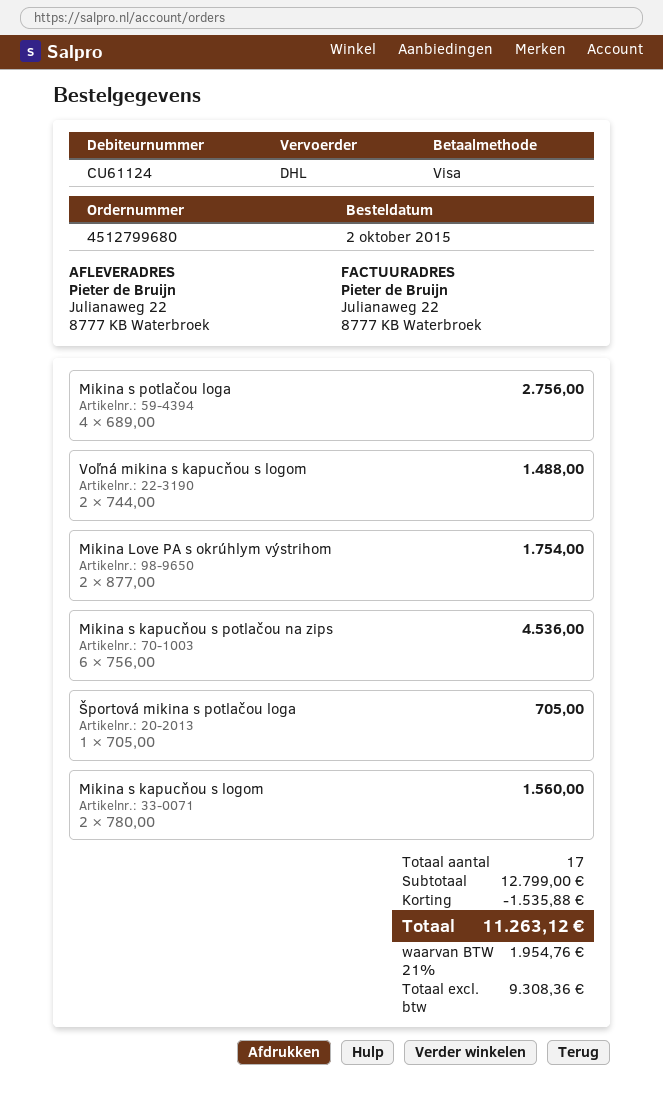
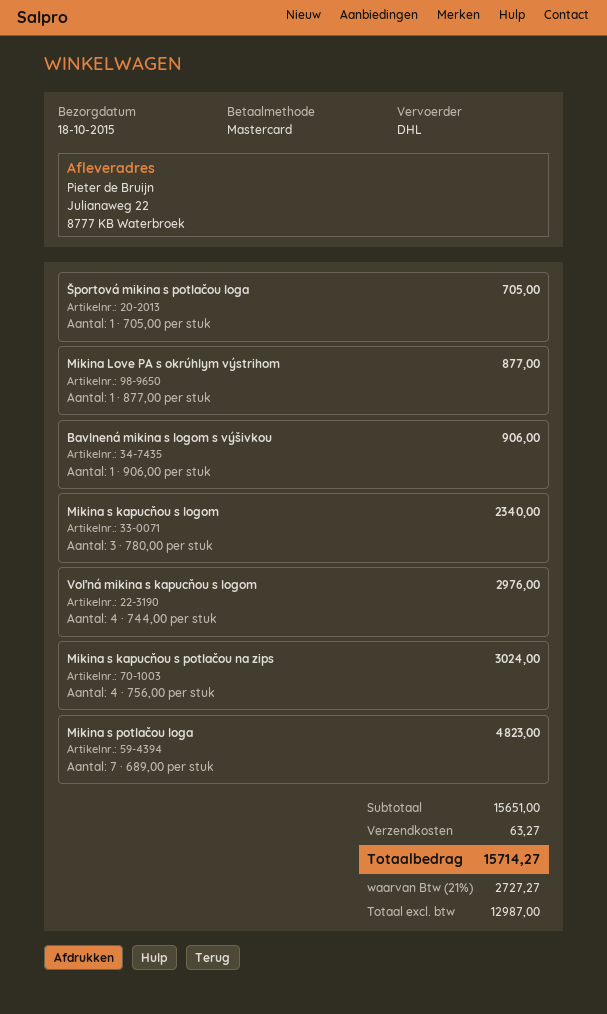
payment method: Visa -> Mastercard
Mikina s potlačou loga: 4 x 689.00 = 2756.00 -> 7 x 689.00 = 4823.00
Voľná mikina s kapucňou s logom: 2 x 744.00 = 1488.00 -> 4 x 744.00 = 2976.00
Mikina Love PA s okrúhlym výstrihom: 2 x 877.00 = 1754.00 -> 1 x 877.00 = 877.00
Mikina s kapucňou s potlačou na zips: 6 x 756.00 = 4536.00 -> 4 x 756.00 = 3024.00
Mikina s kapucňou s logom: 2 x 780.00 = 1560.00 -> 3 x 780.00 = 2340.00
Bavlnená mikina s logom s výšivkou: none -> 1 x 906.00 = 906.00
subtotal: 12799.00 -> 15651.00
discount: 1535.88 -> none
shipping: none -> 63.27
net: 9308.36 -> 12987.00
tax: 21% = 1954.76 -> 21% = 2727.27
total: 11263.12 -> 15714.27

